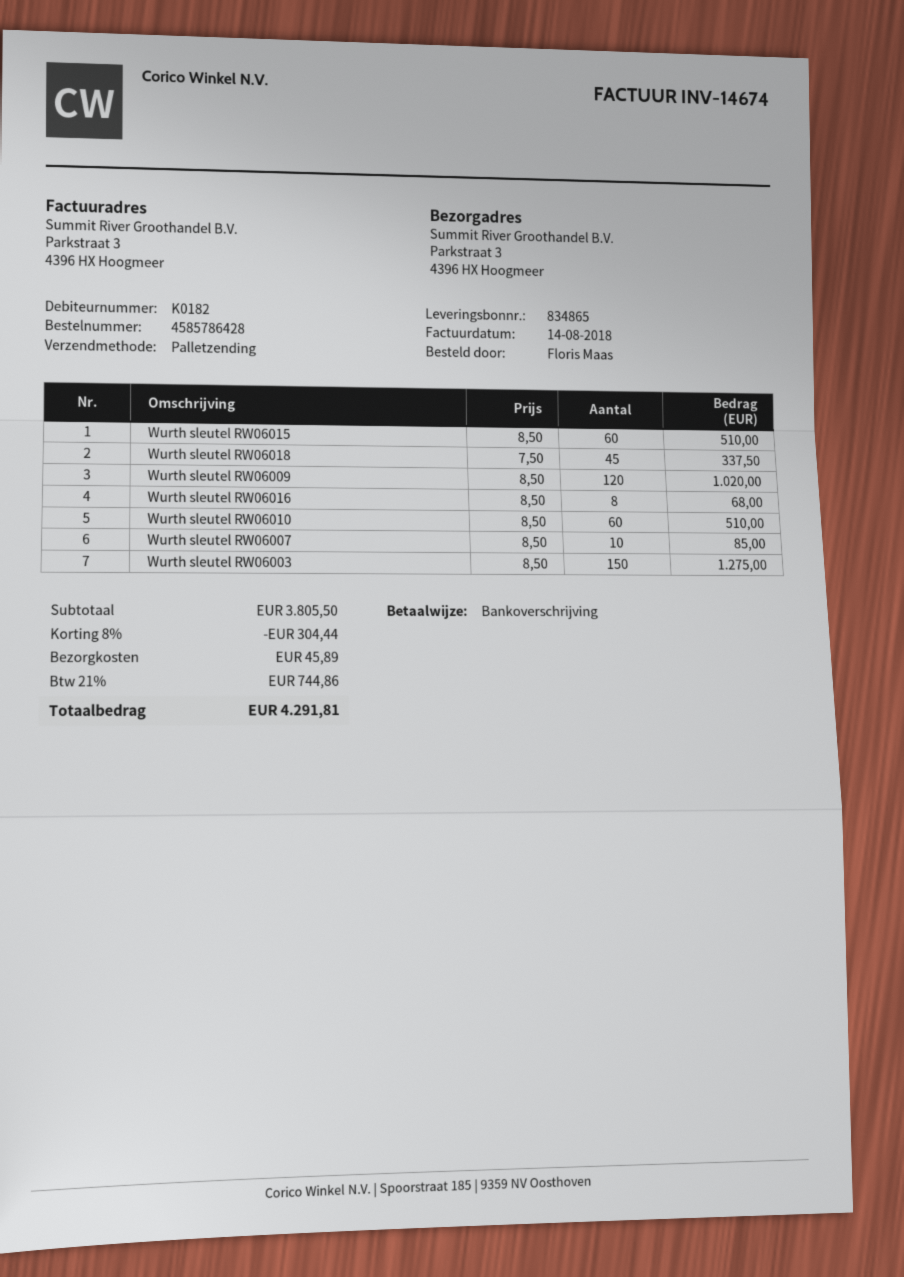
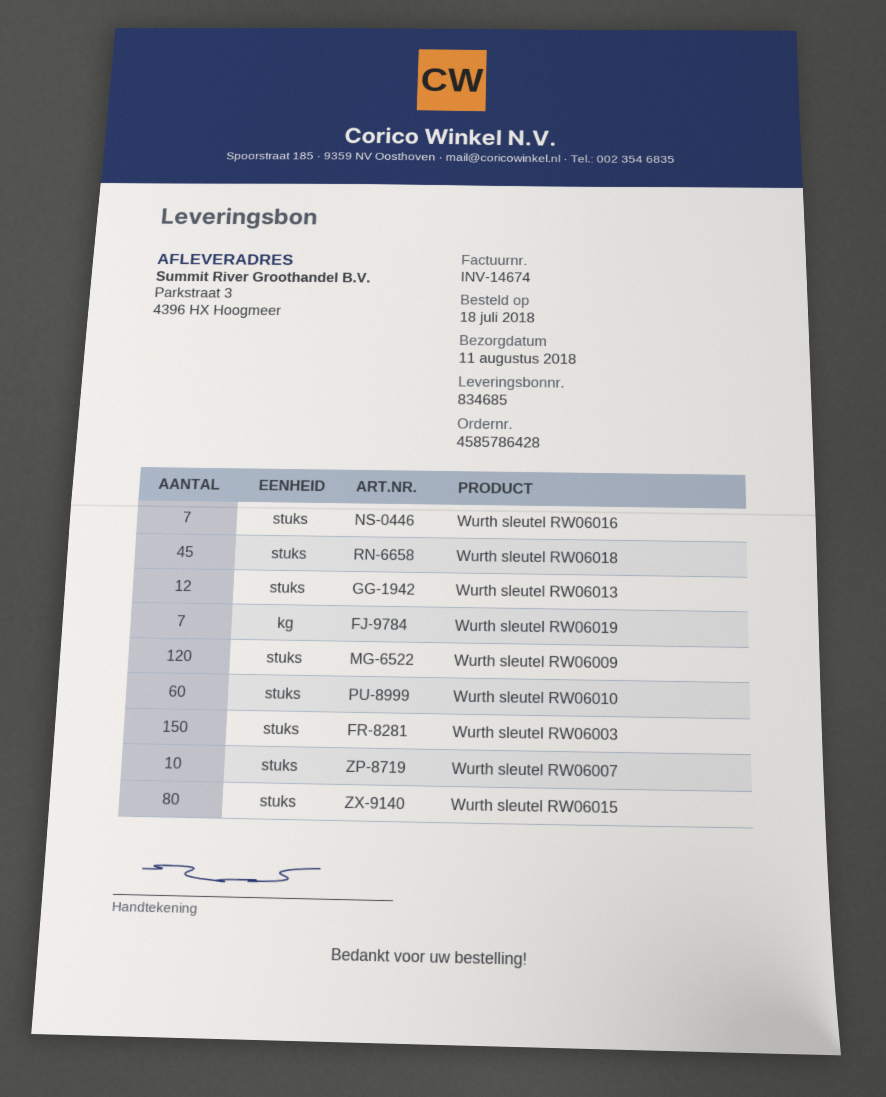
delivery note number: 834865 -> 834685
Wurth sleutel RW06015: 60 -> 80
Wurth sleutel RW06016: 8 -> 7
Wurth sleutel RW06013: none -> 12
Wurth sleutel RW06019: none -> 7

